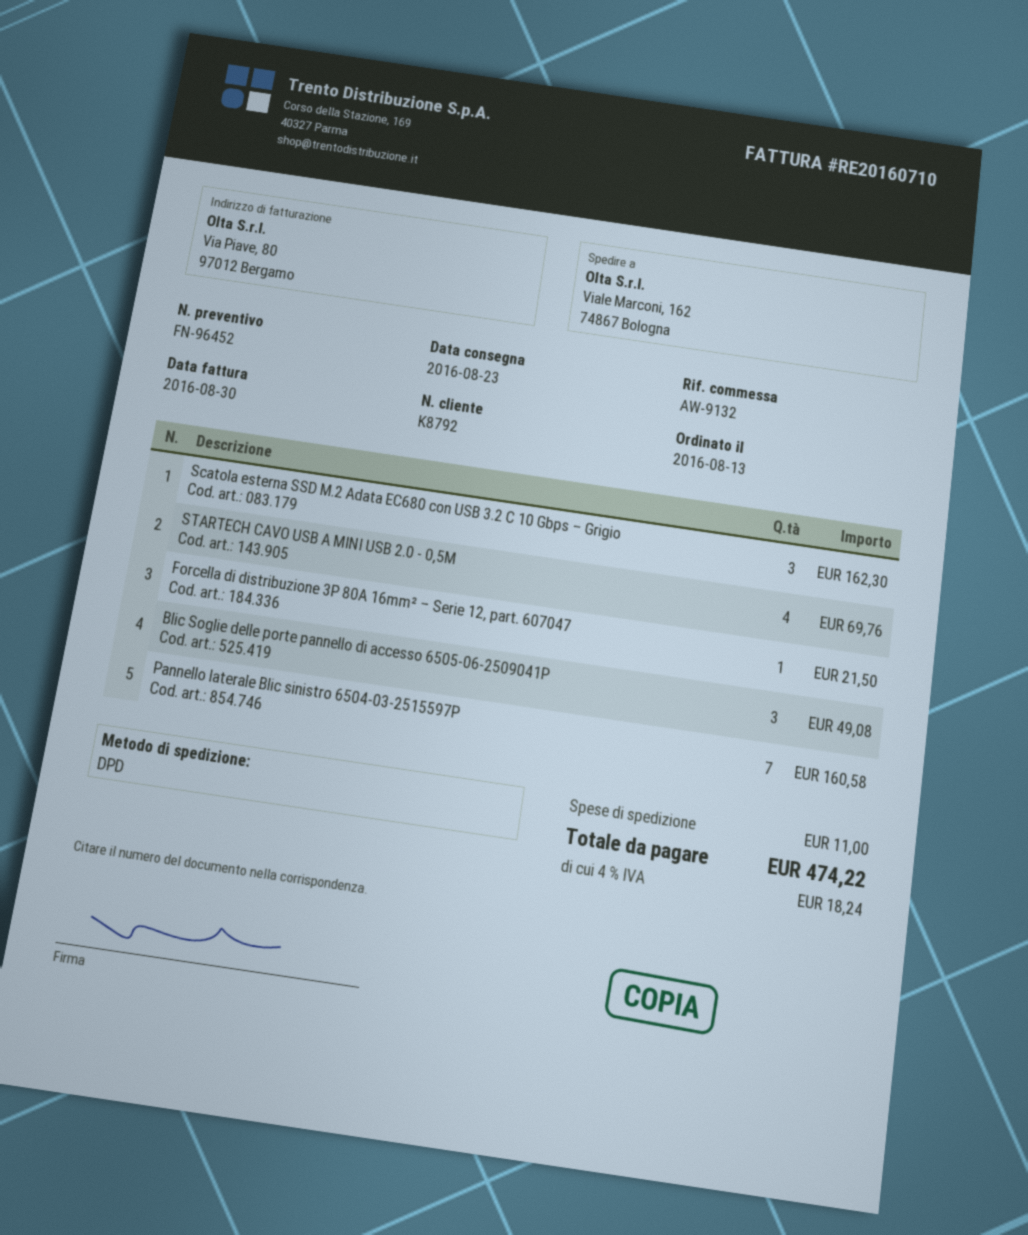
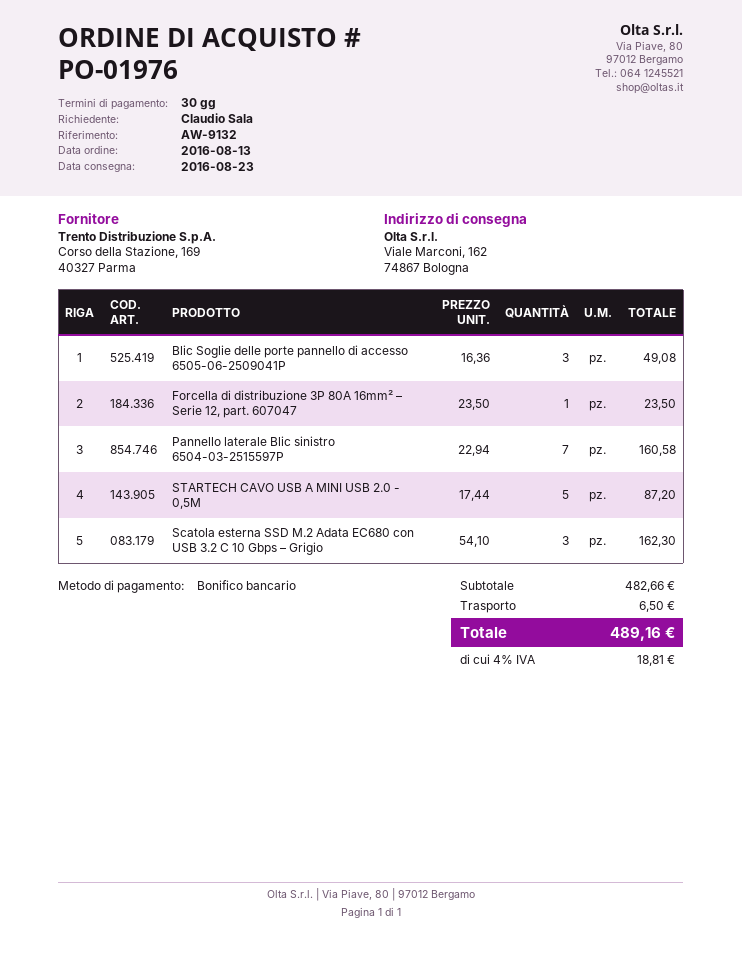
STARTECH CAVO USB A MINI USB 2.0 - 0,5M: 4 for 69.76 -> 5 for 87.20
Forcella di distribuzione 3P 80A 16mm² – Serie 12, part. 607047: 1 for 21.50 -> 1 for 23.50
shipping: 11.00 -> 6.50
tax: 4% = 18.24 -> 4% = 18.81
total: 474.22 -> 489.16

